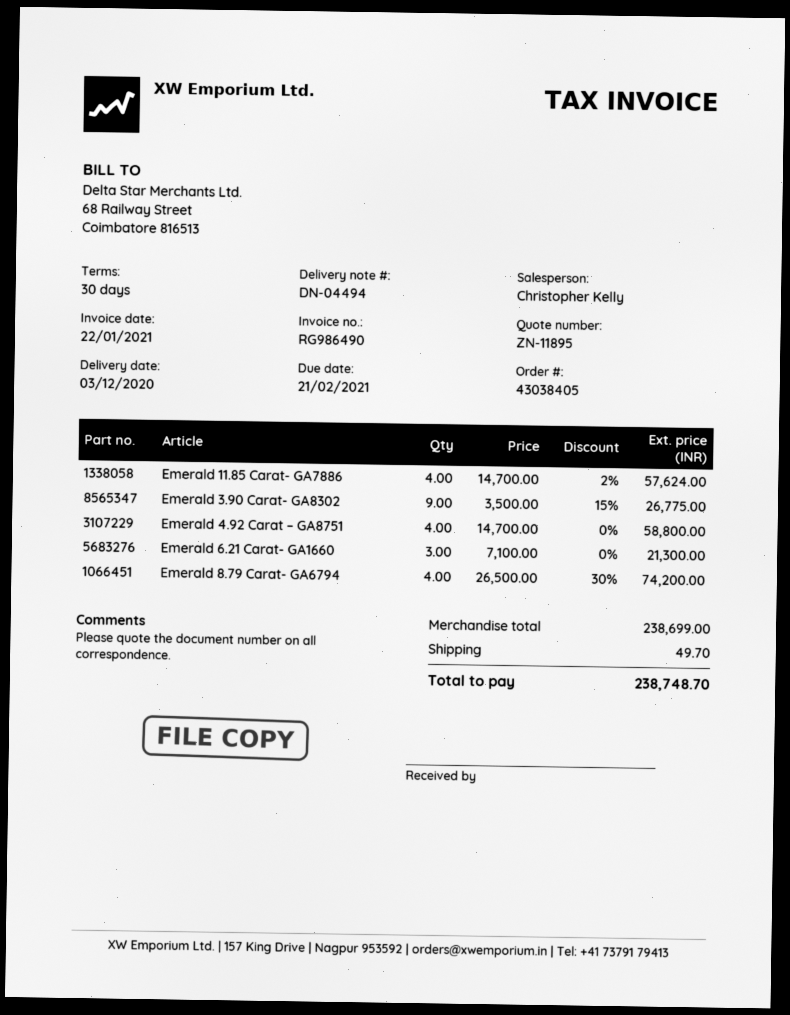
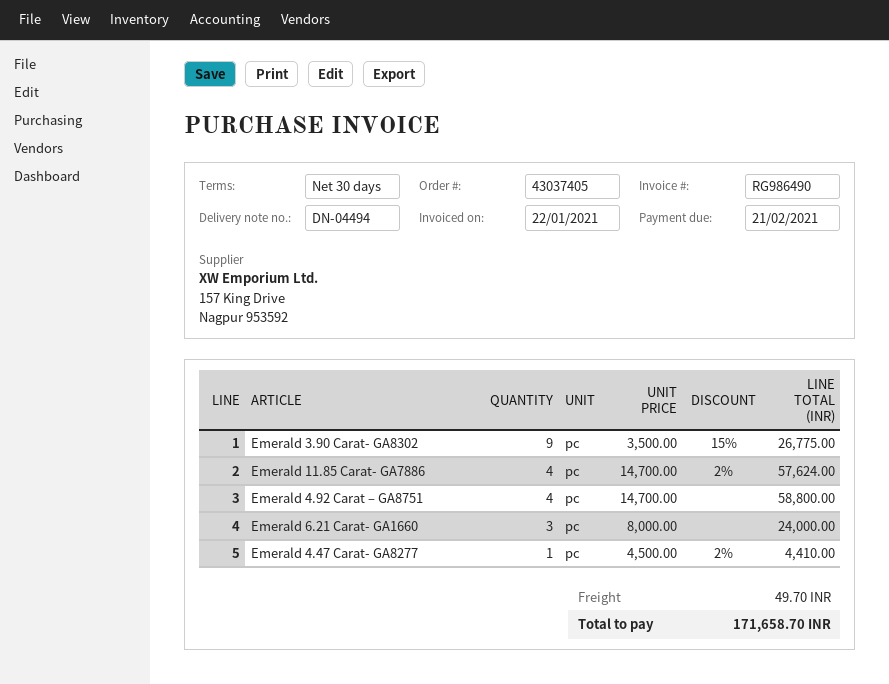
order number: 43038405 -> 43037405
Emerald 6.21 Carat- GA1660: 3 x 7100.00 = 21300.00 -> 3 x 8000.00 = 24000.00
Emerald 8.79 Carat- GA6794: 4 x 26500.00 - 30% = 74200.00 -> none
Emerald 4.47 Carat- GA8277: none -> 1 x 4500.00 - 2% = 4410.00
total: 238748.70 -> 171658.70

